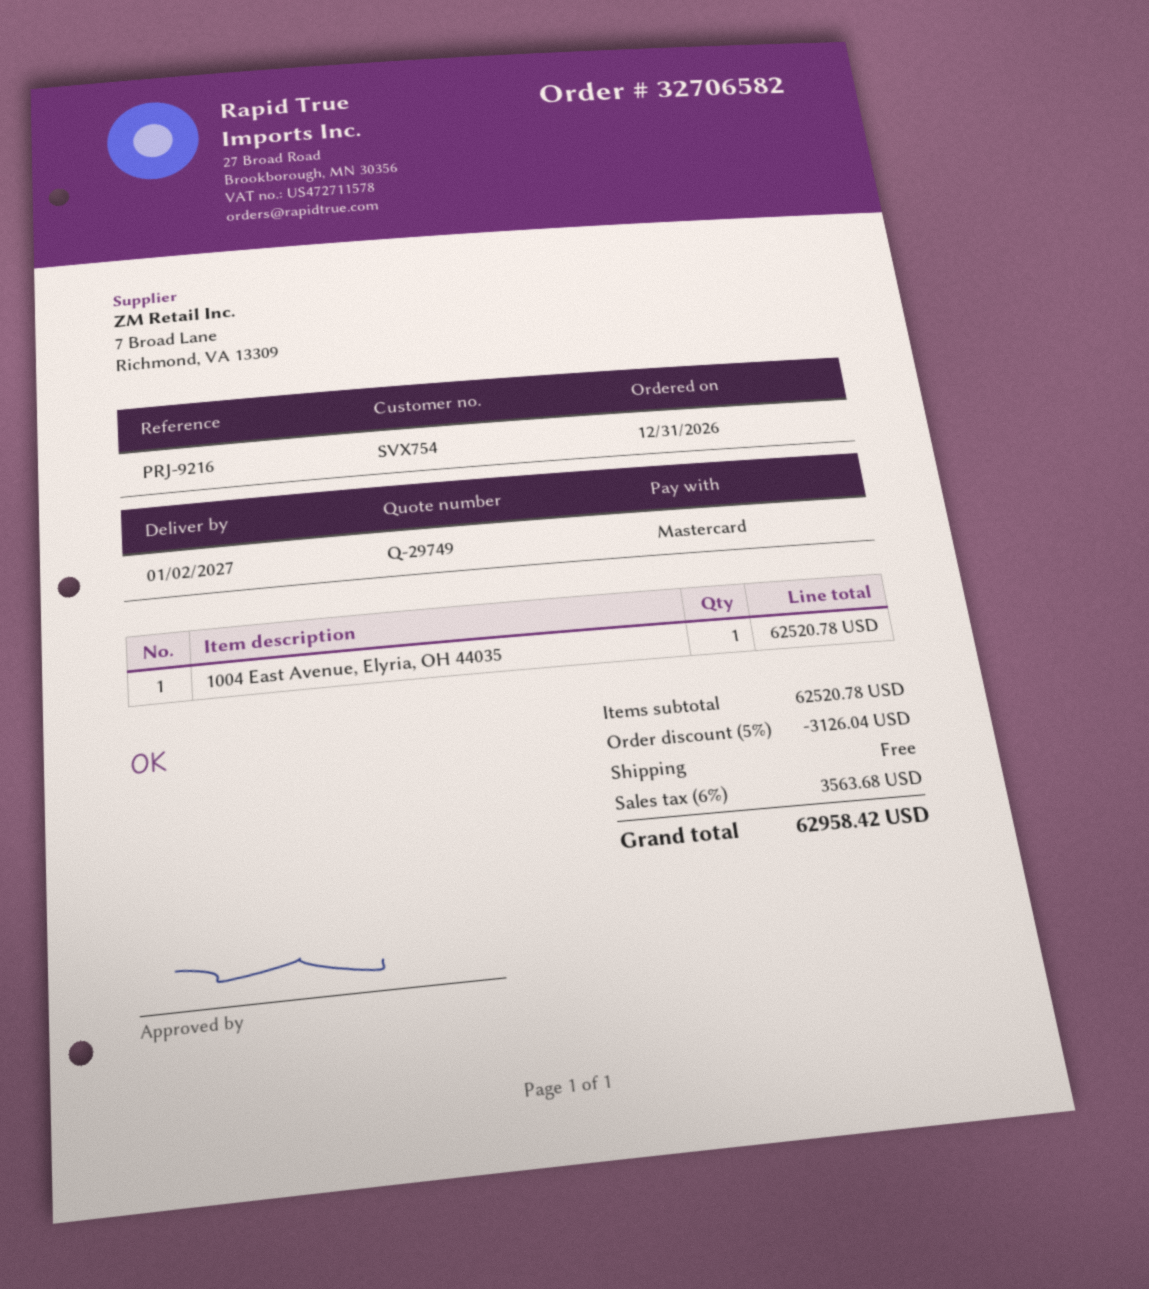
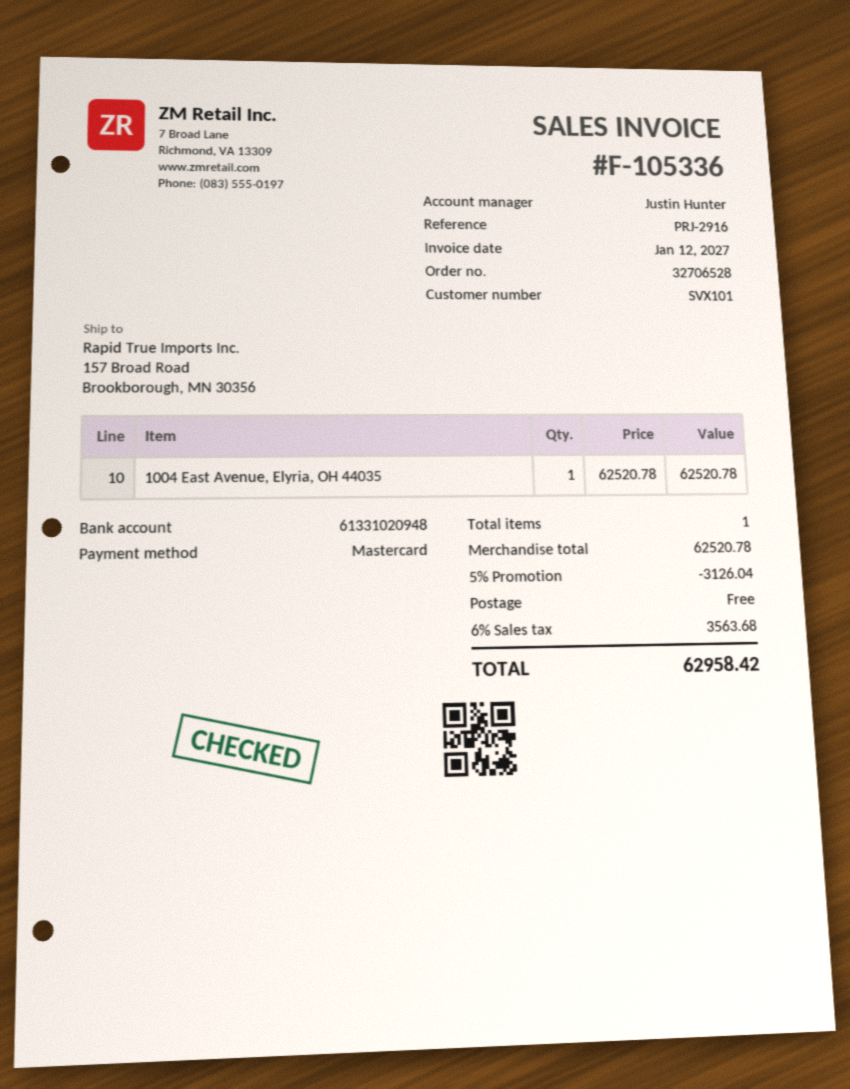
order number: 32706582 -> 32706528
customer number: SVX754 -> SVX101
reference: PRJ-9216 -> PRJ-2916

